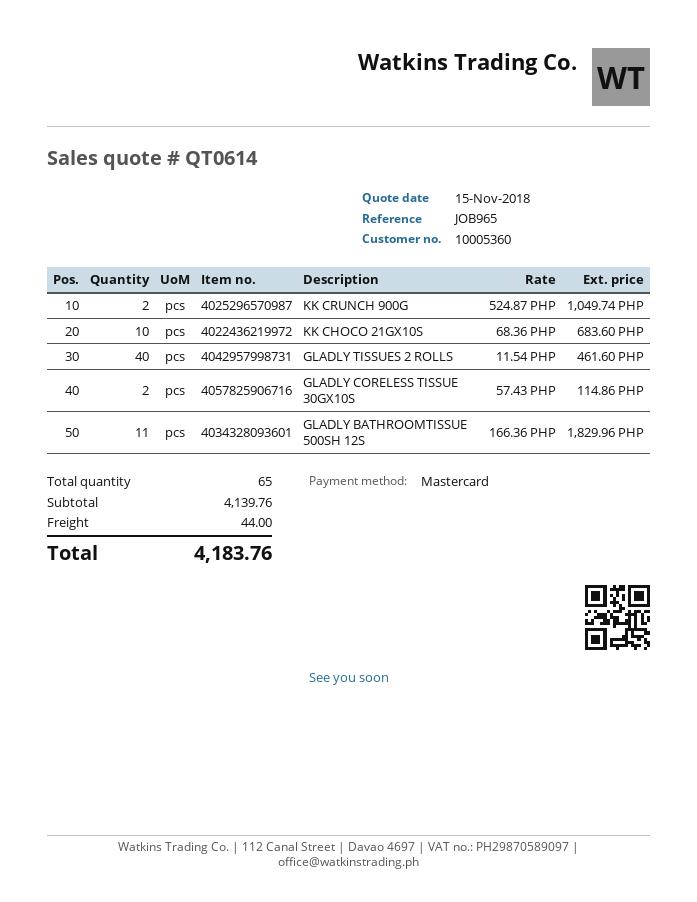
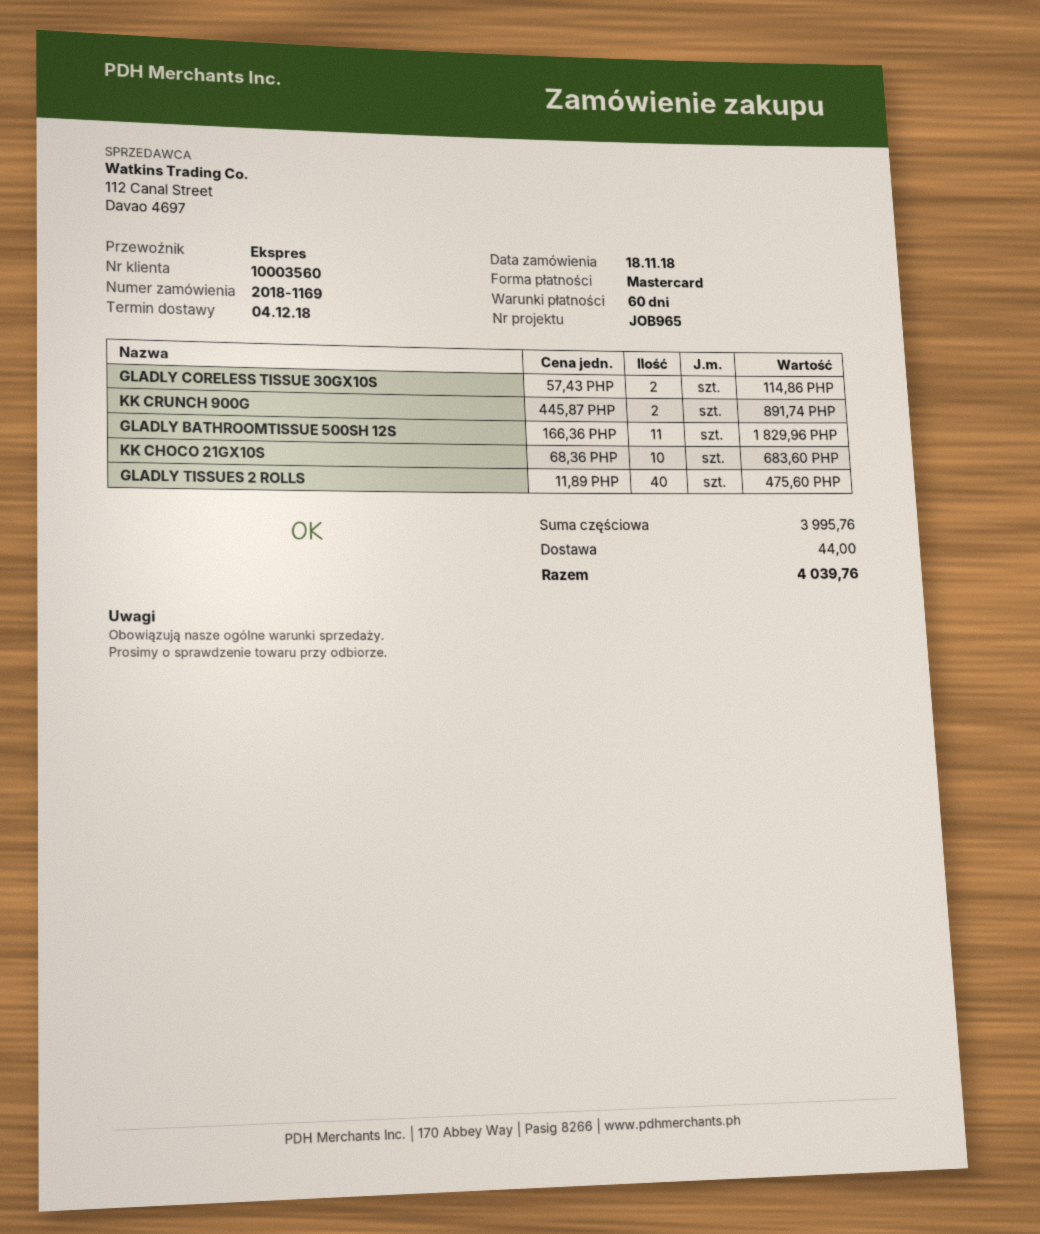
customer number: 10005360 -> 10003560
KK CRUNCH 900G: 2 x 524.87 = 1049.74 -> 2 x 445.87 = 891.74
GLADLY TISSUES 2 ROLLS: 40 x 11.54 = 461.60 -> 40 x 11.89 = 475.60
subtotal: 4139.76 -> 3995.76
total: 4183.76 -> 4039.76

